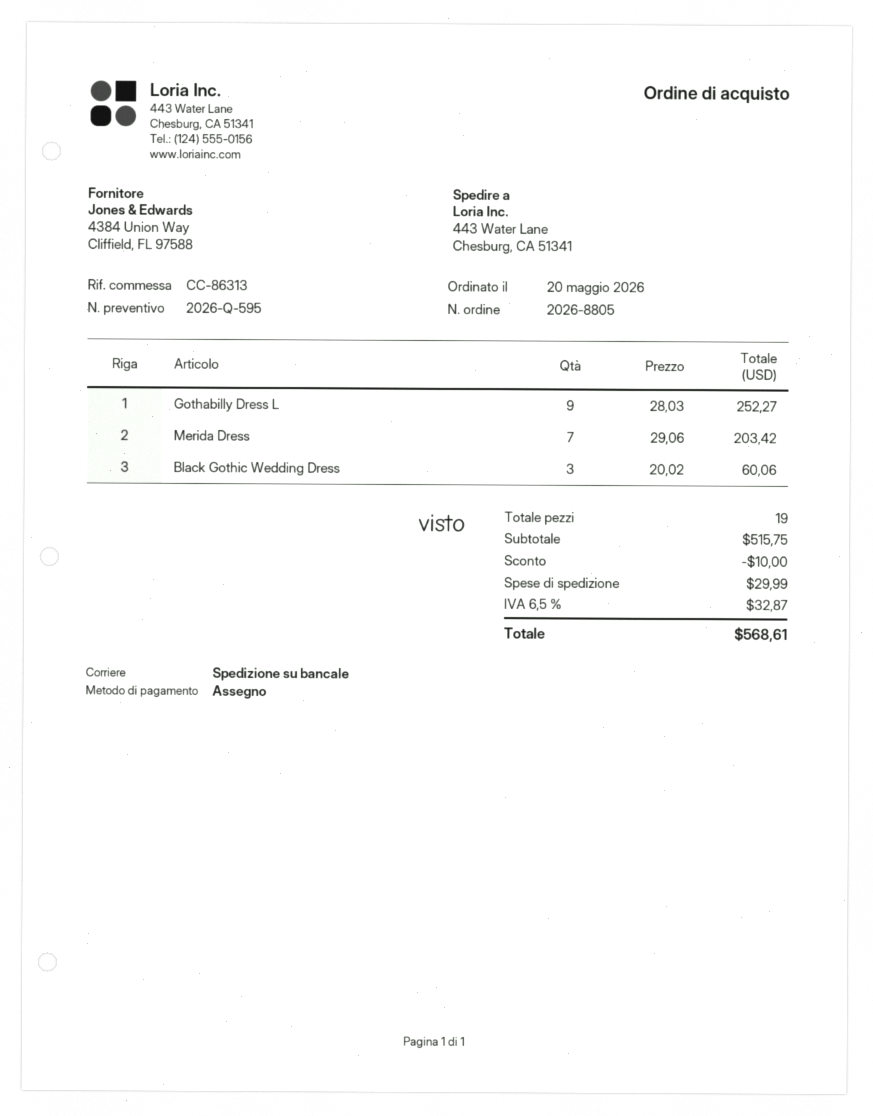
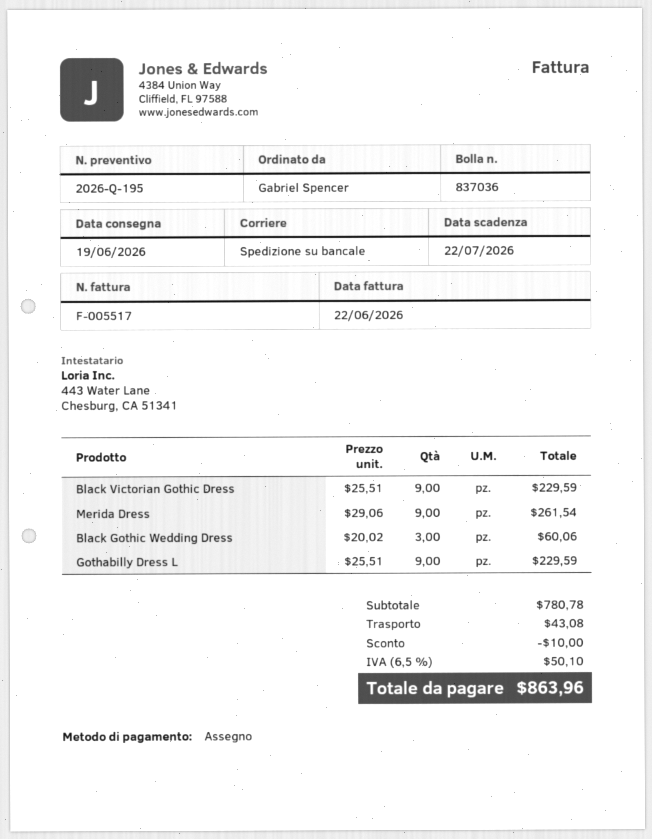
quote number: 2026-Q-595 -> 2026-Q-195
Gothabilly Dress L: 9 x 28.03 = 252.27 -> 9 x 25.51 = 229.59
Merida Dress: 7 x 29.06 = 203.42 -> 9 x 29.06 = 261.54
Black Victorian Gothic Dress: none -> 9 x 25.51 = 229.59
subtotal: 515.75 -> 780.78
shipping: 29.99 -> 43.08
tax: 6.5% = 32.87 -> 6.5% = 50.10
total: 568.61 -> 863.96

